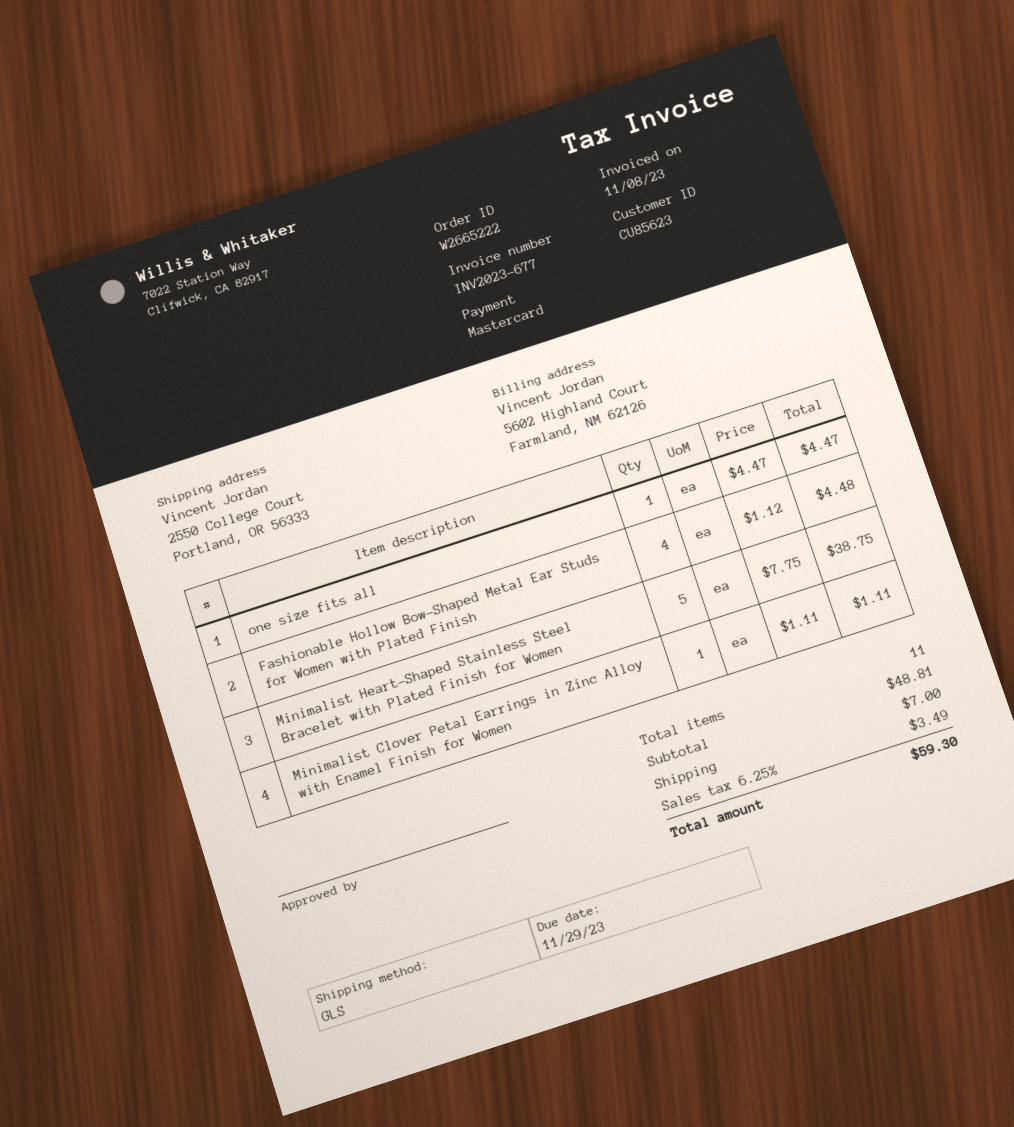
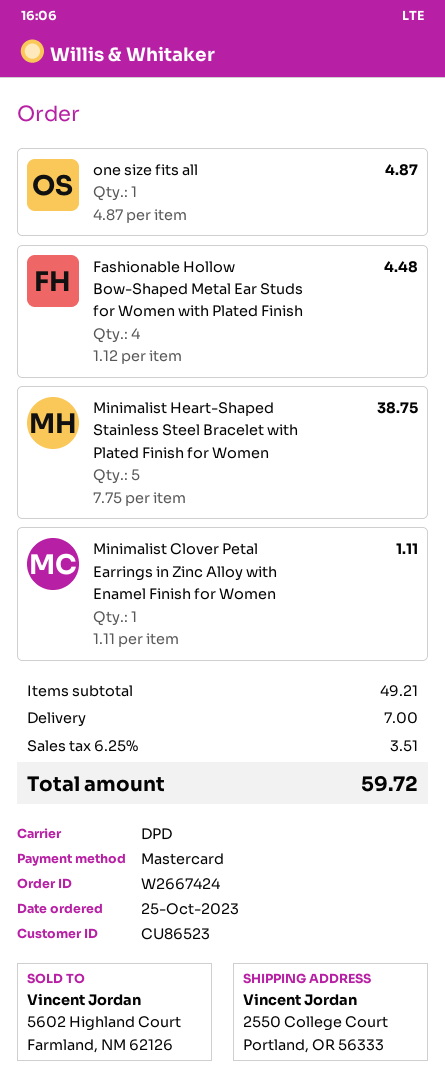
order number: W2665222 -> W2667424
customer number: CU85623 -> CU86523
shipping method: GLS -> DPD
one size fits all: 1 x 4.47 = 4.47 -> 1 x 4.87 = 4.87
subtotal: 48.81 -> 49.21
tax: 6.25% = 3.49 -> 6.25% = 3.51
total: 59.30 -> 59.72

